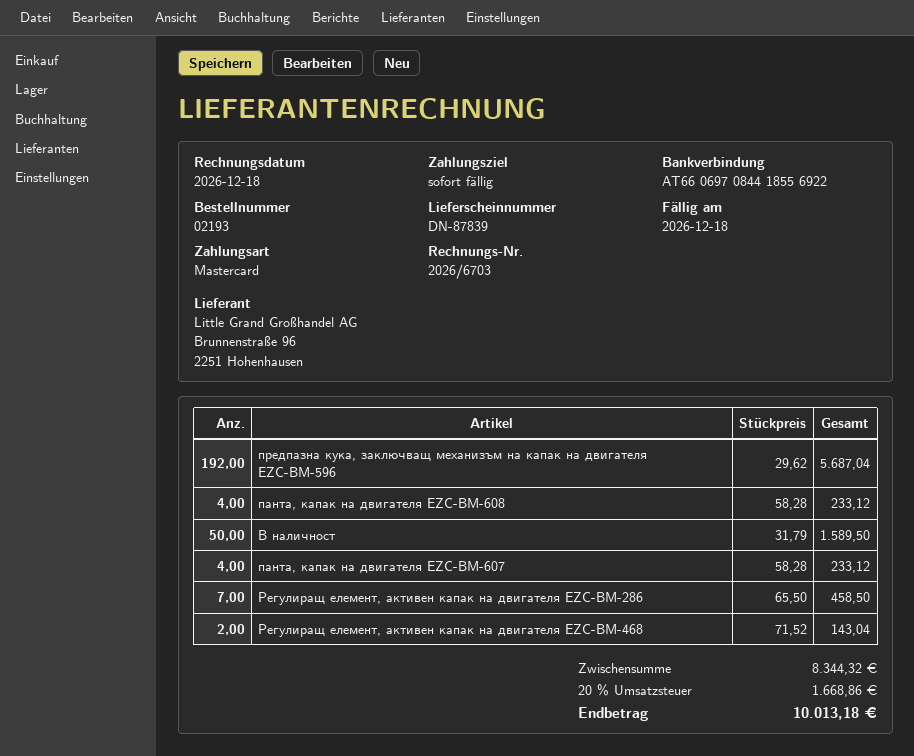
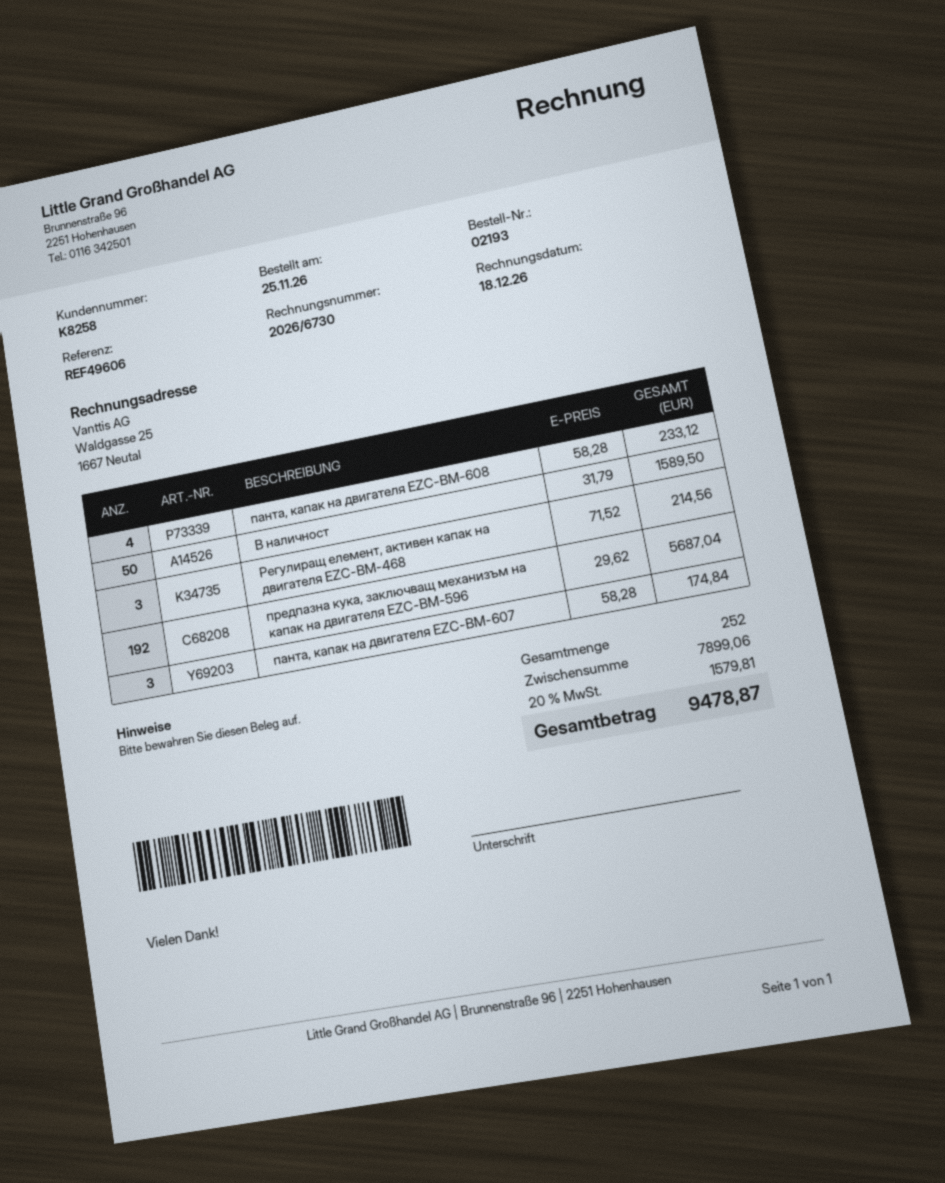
invoice number: 2026/6703 -> 2026/6730
панта, капак на двигателя EZC-BM-607: 4 x 58.28 = 233.12 -> 3 x 58.28 = 174.84
Pегулиращ елемент, активен капак на двигателя EZC-BM-286: 7 x 65.50 = 458.50 -> none
Pегулиращ елемент, активен капак на двигателя EZC-BM-468: 2 x 71.52 = 143.04 -> 3 x 71.52 = 214.56
subtotal: 8344.32 -> 7899.06
tax: 20% = 1668.86 -> 20% = 1579.81
total: 10013.18 -> 9478.87

